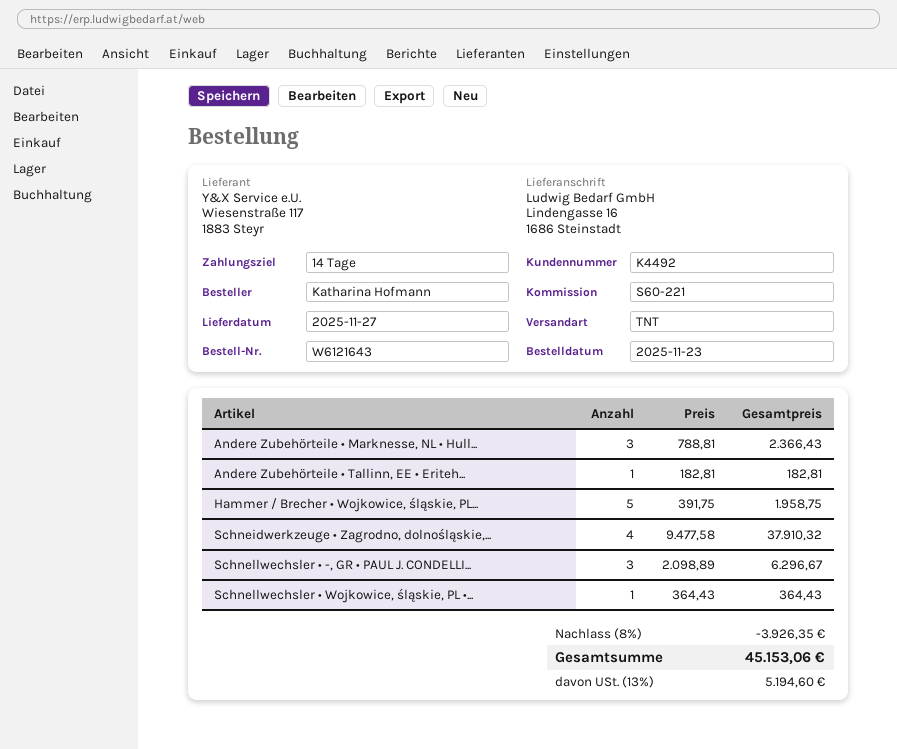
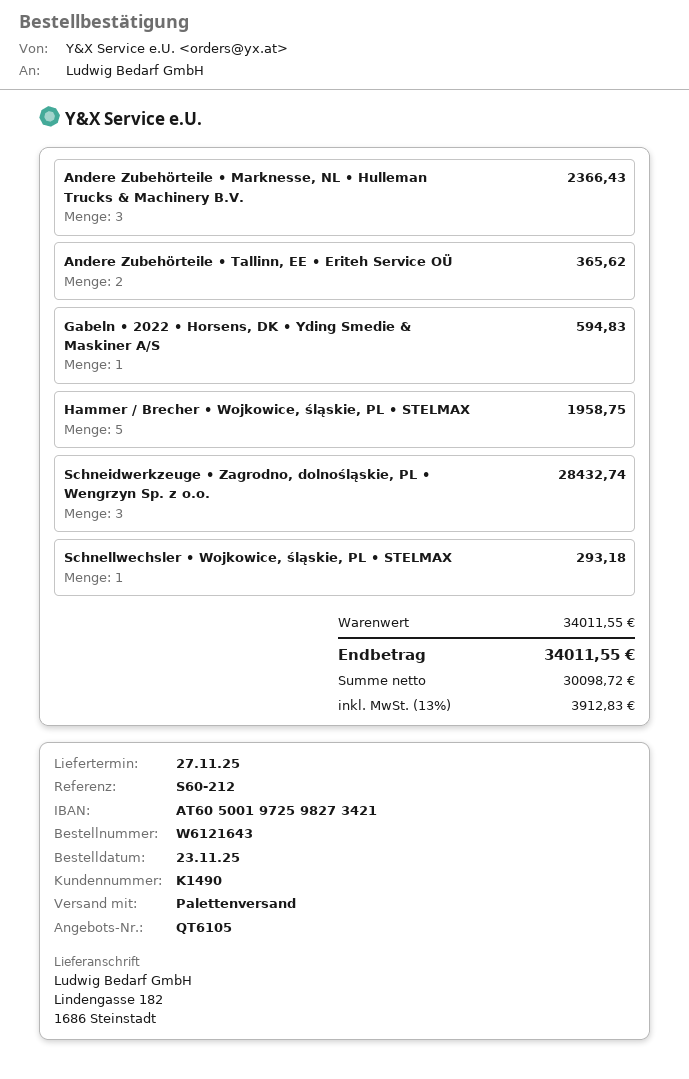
customer number: K4492 -> K1490
reference: S60-221 -> S60-212
shipping method: TNT -> pallet freight
ship to: Lindengasse 16, 1686 Steinstadt -> Lindengasse 182, 1686 Steinstadt
Andere Zubehörteile • Tallinn, EE • Eriteh...: 1 for 182.81 -> 2 for 365.62
Schneidwerkzeuge • Zagrodno, dolnośląskie,...: 4 for 37910.32 -> 3 for 28432.74
Schnellwechsler • -, GR • PAUL J. CONDELLI...: 3 for 6296.67 -> none
Schnellwechsler • Wojkowice, śląskie, PL •...: 1 for 364.43 -> 1 for 293.18
Gabeln • 2022 • Horsens, DK • Yding Smedie & Maskiner A/S: none -> 1 for 594.83
discount: 8% = 3926.35 -> none
tax: 13% = 5194.60 -> 13% = 3912.83
total: 45153.06 -> 34011.55

